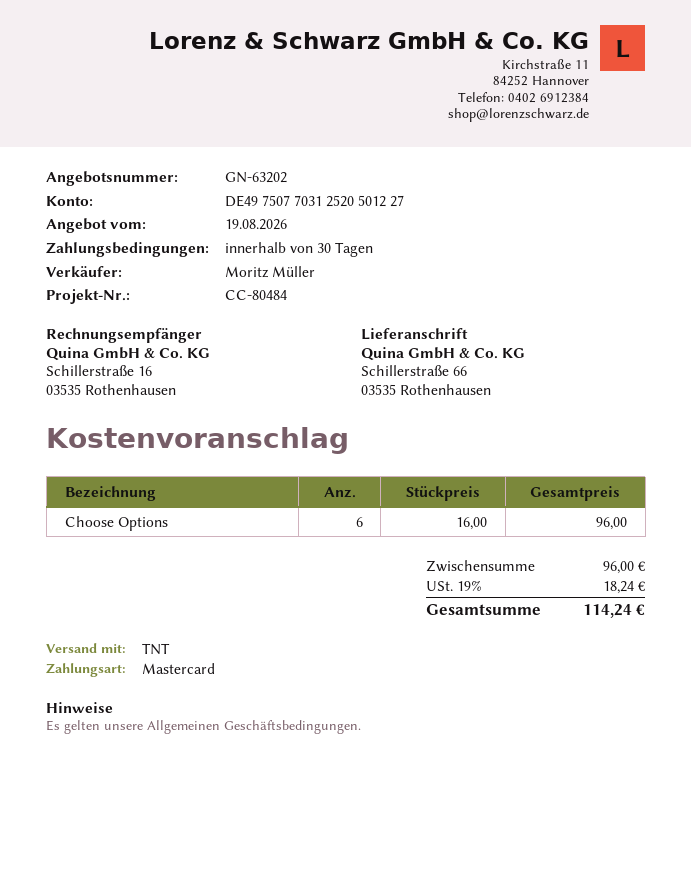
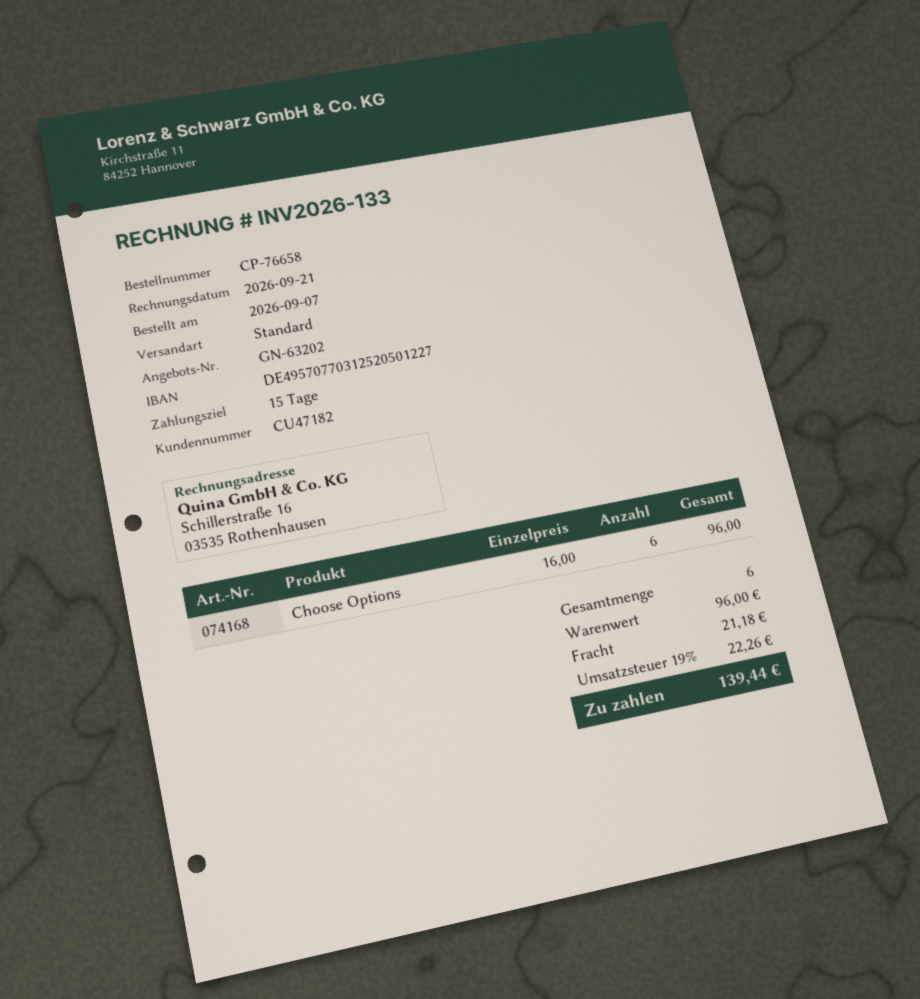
payment terms: 30 days -> 15 days
bank account: DE49750770312520501227 -> DE49570770312520501227
shipping method: TNT -> standard
shipping: none -> 21.18
tax: 19% = 18.24 -> 19% = 22.26
total: 114.24 -> 139.44

